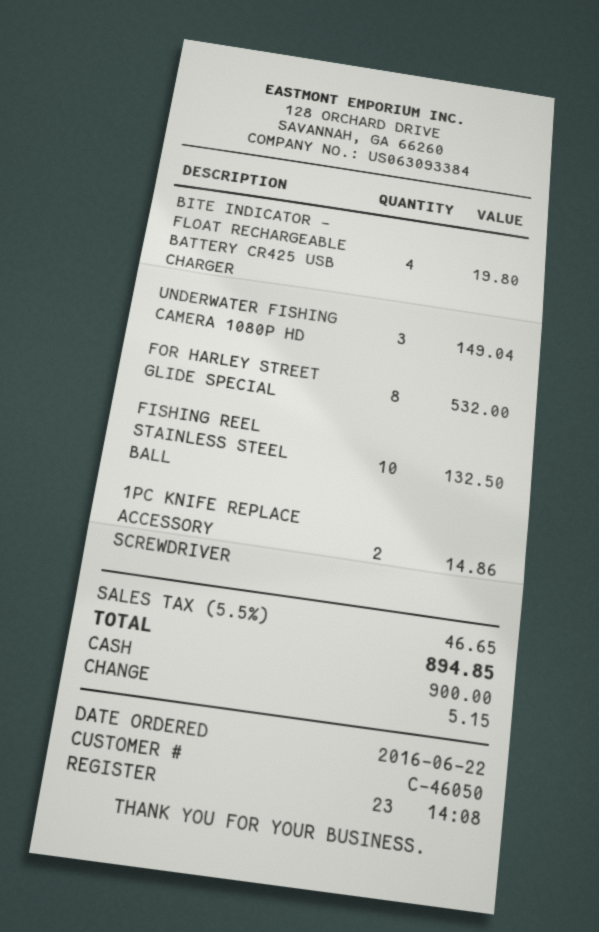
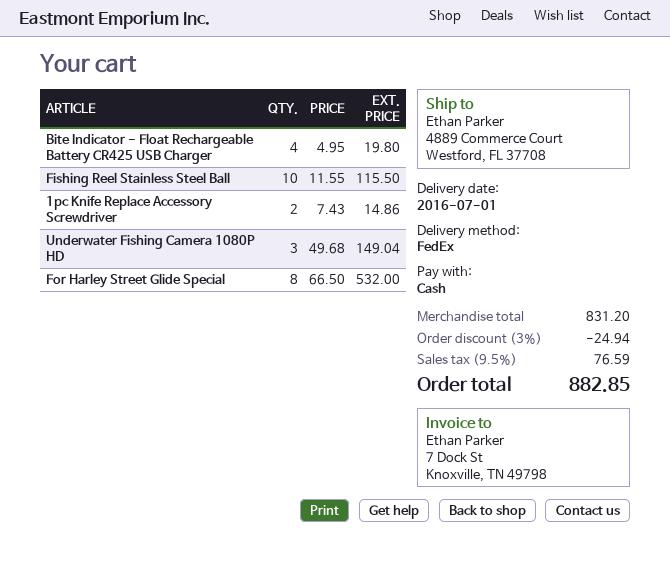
FISHING REEL STAINLESS STEEL BALL: 10 for 132.50 -> 10 for 115.50
discount: none -> 3% = 24.94
tax: 5.5% = 46.65 -> 9.5% = 76.59
total: 894.85 -> 882.85

